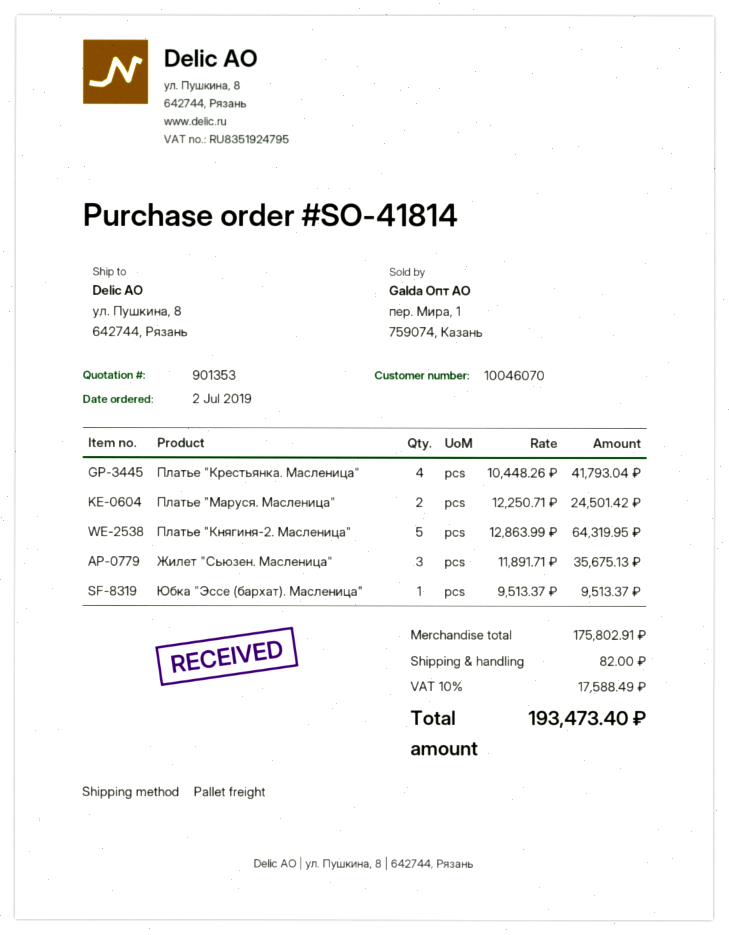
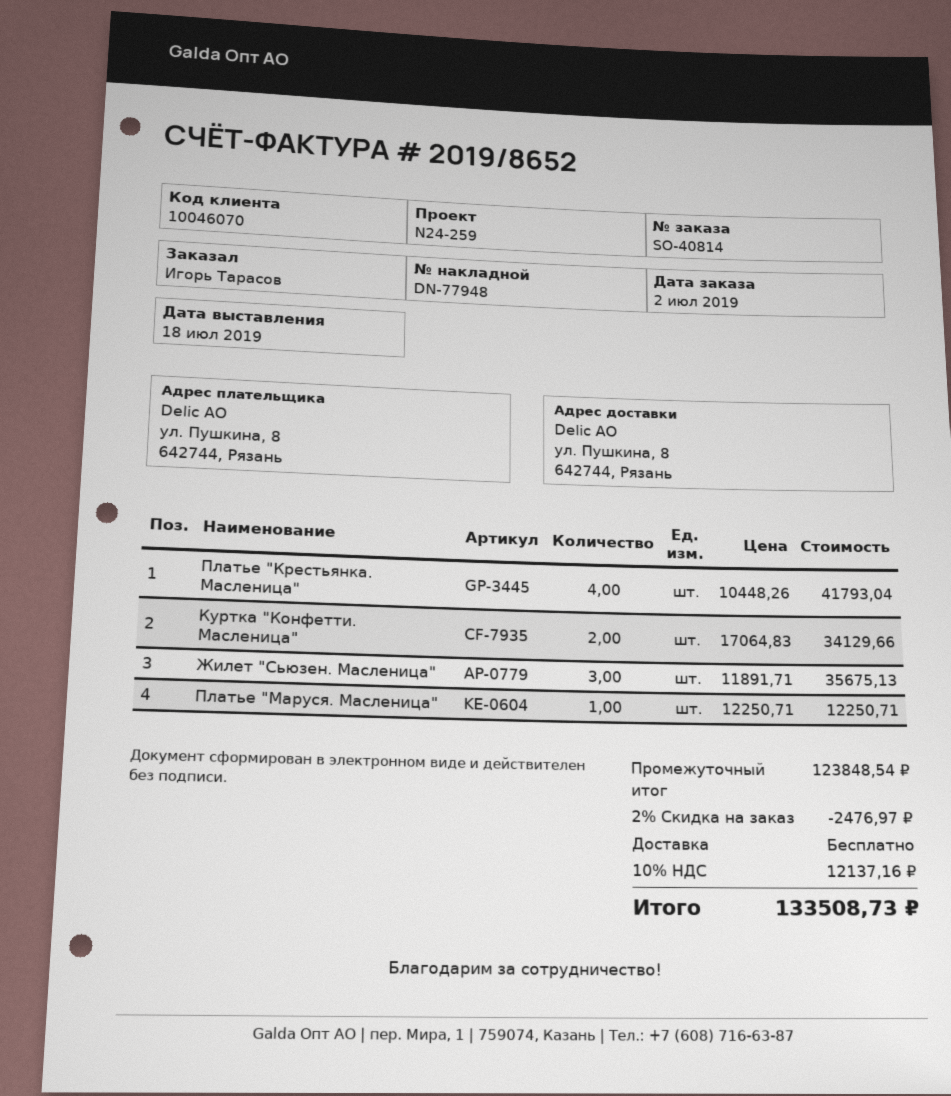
order number: SO-41814 -> SO-40814
Платье "Маруся. Масленица": 2 x 12250.71 = 24501.42 -> 1 x 12250.71 = 12250.71
Платье "Княгиня-2. Масленица": 5 x 12863.99 = 64319.95 -> none
Юбка "Эссе (бархат). Масленица": 1 x 9513.37 = 9513.37 -> none
Куртка "Конфетти. Масленица": none -> 2 x 17064.83 = 34129.66
subtotal: 175802.91 -> 123848.54
discount: none -> 2% = 2476.97
shipping: 82.00 -> 0.00
tax: 10% = 17588.49 -> 10% = 12137.16
total: 193473.40 -> 133508.73

